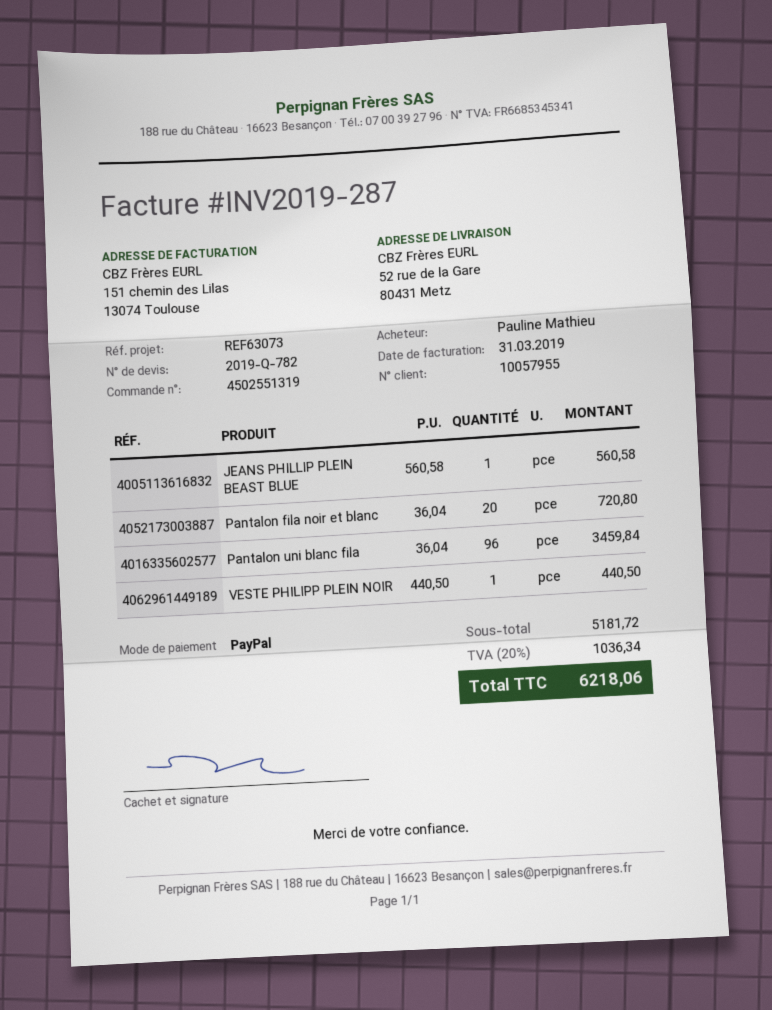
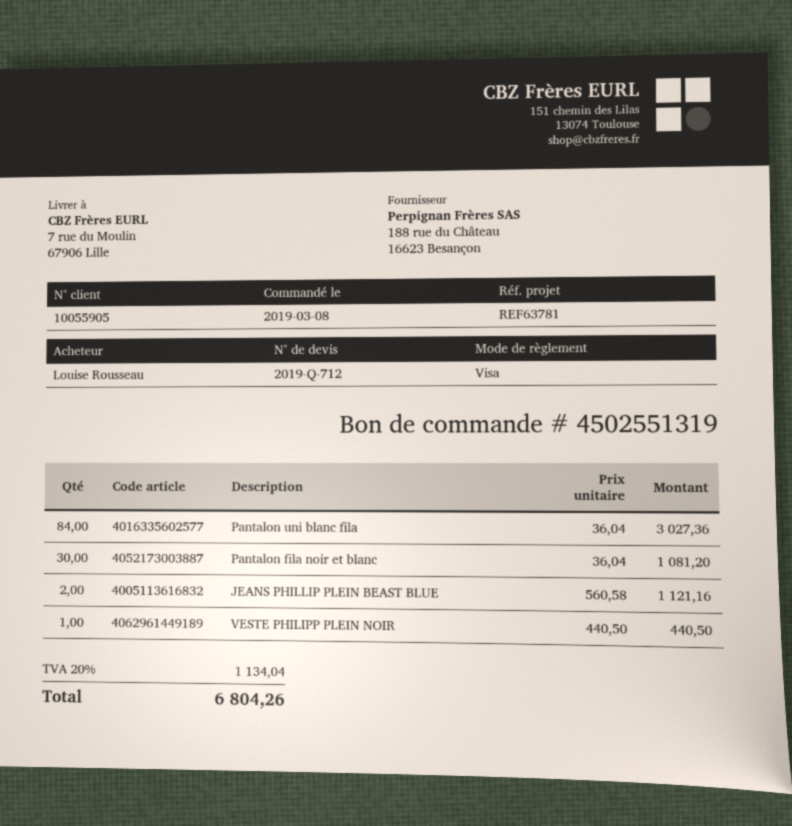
quote number: 2019-Q-782 -> 2019-Q-712
customer number: 10057955 -> 10055905
reference: REF63073 -> REF63781
ordered by: Pauline Mathieu -> Louise Rousseau
payment method: PayPal -> Visa
ship to: 52 rue de la Gare, 80431 Metz -> 7 rue du Moulin, 67906 Lille
JEANS PHILLIP PLEIN BEAST BLUE: 1 x 560.58 = 560.58 -> 2 x 560.58 = 1121.16
Pantalon fila noir et blanc: 20 x 36.04 = 720.80 -> 30 x 36.04 = 1081.20
Pantalon uni blanc fila: 96 x 36.04 = 3459.84 -> 84 x 36.04 = 3027.36
tax: 20% = 1036.34 -> 20% = 1134.04
total: 6218.06 -> 6804.26

